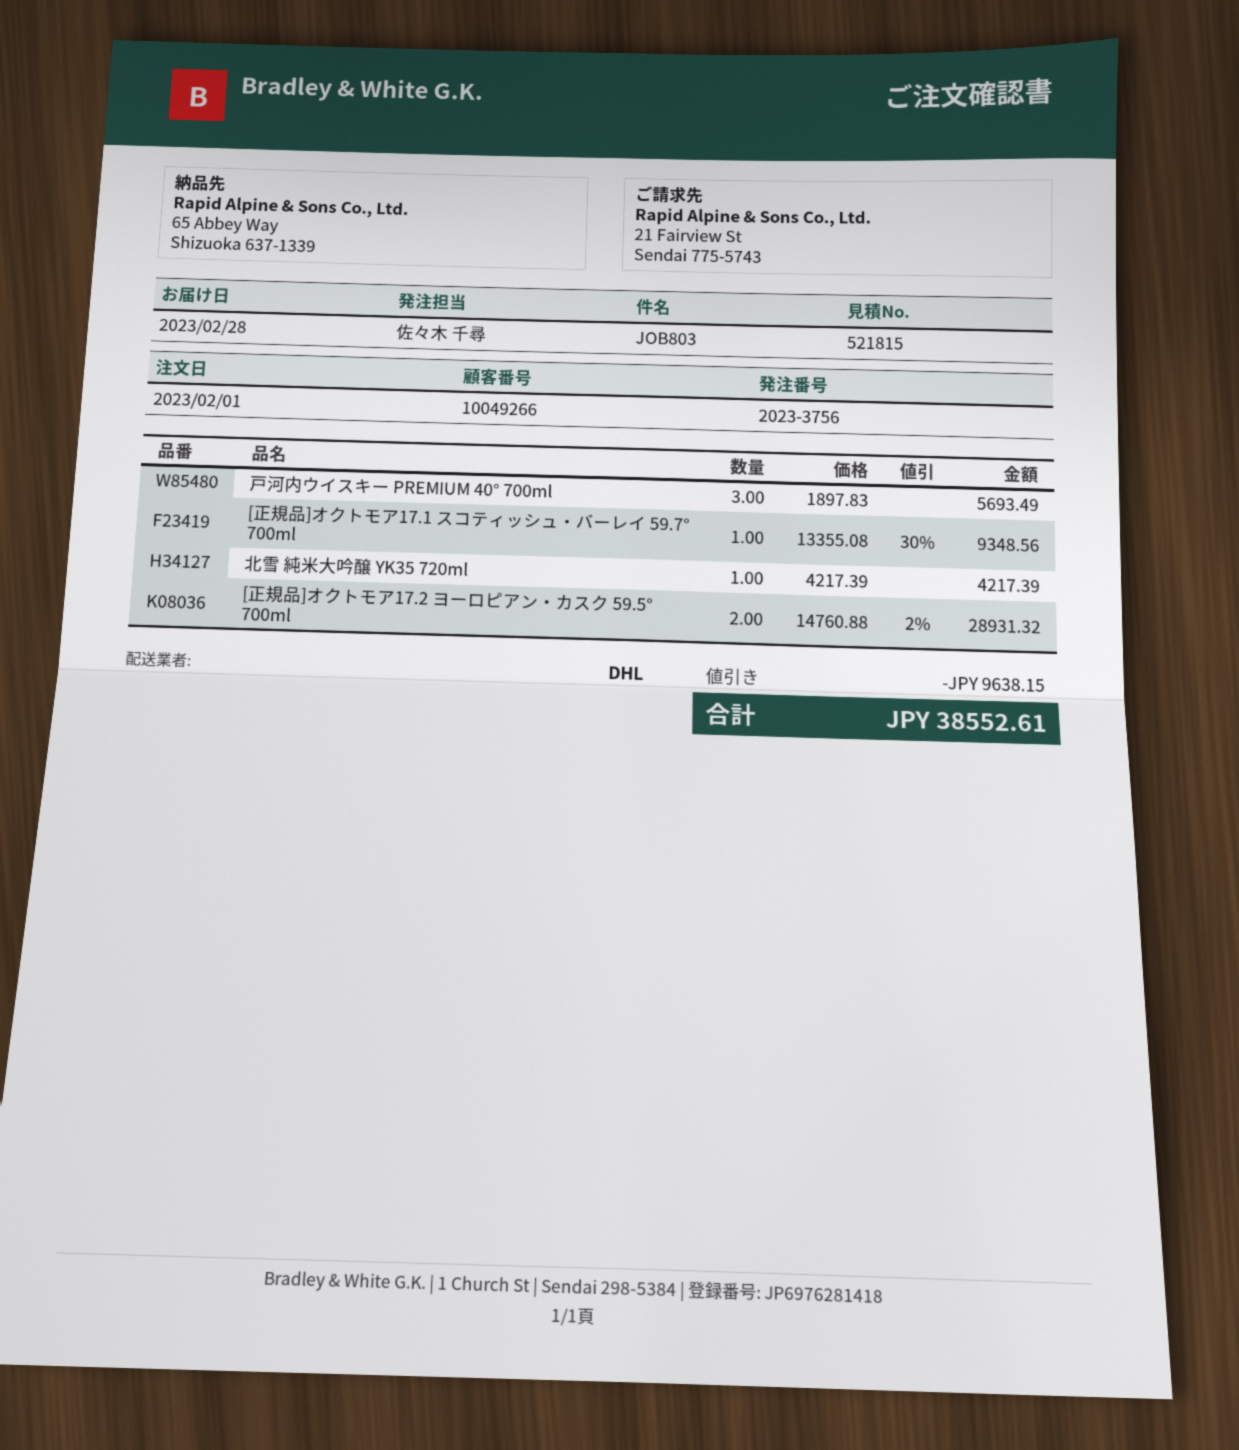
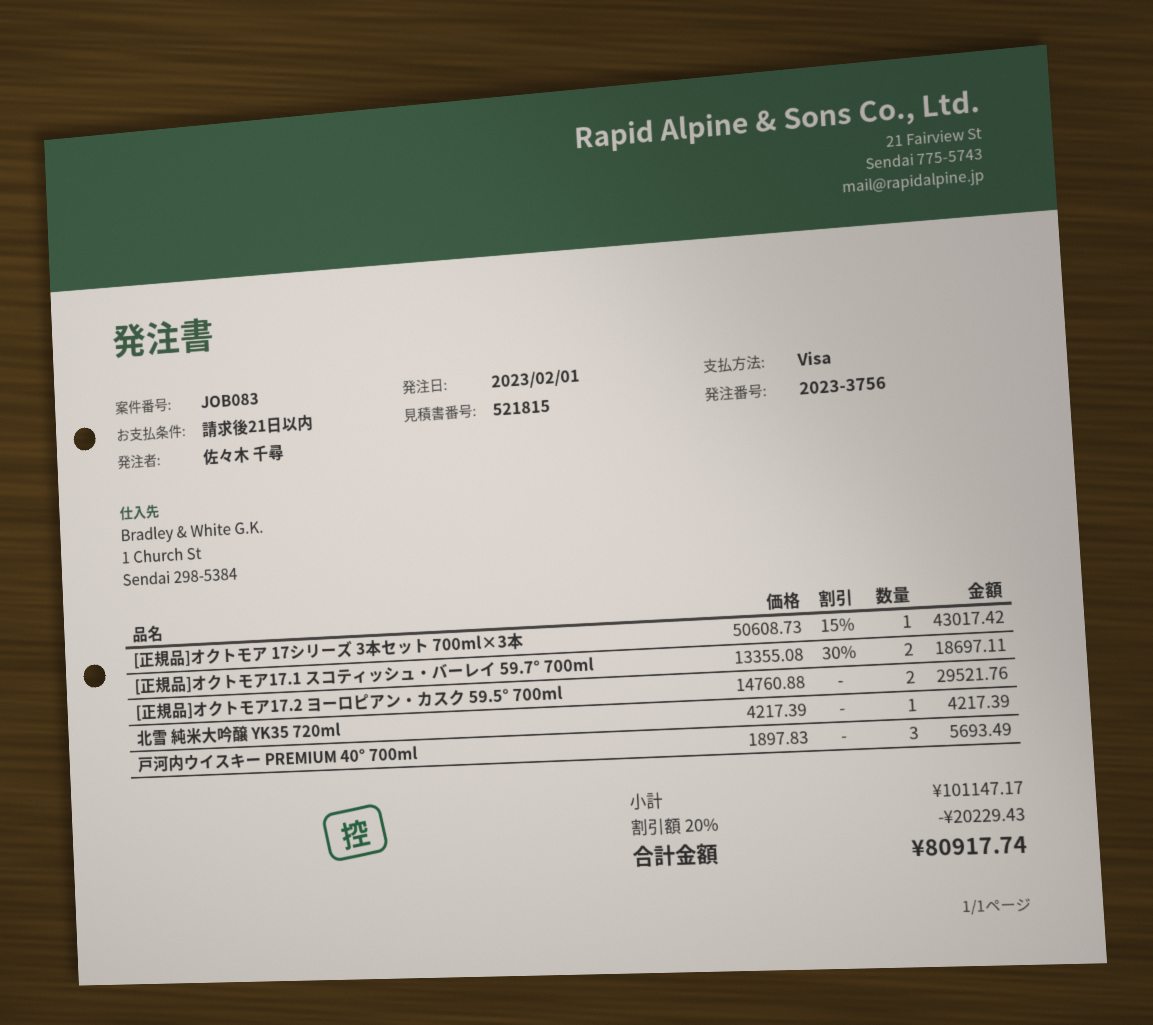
reference: JOB803 -> JOB083
[正規品]オクトモア17.1 スコティッシュ・バーレイ 59.7° 700ml: 1 x 13355.08 - 30% = 9348.56 -> 2 x 13355.08 - 30% = 18697.11
[正規品]オクトモア17.2 ヨーロピアン・カスク 59.5° 700ml: 2 x 14760.88 - 2% = 28931.32 -> 2 x 14760.88 = 29521.76
[正規品]オクトモア 17シリーズ 3本セット 700ml×3本: none -> 1 x 50608.73 - 15% = 43017.42
discount: 9638.15 -> 20229.43
total: 38552.61 -> 80917.74

